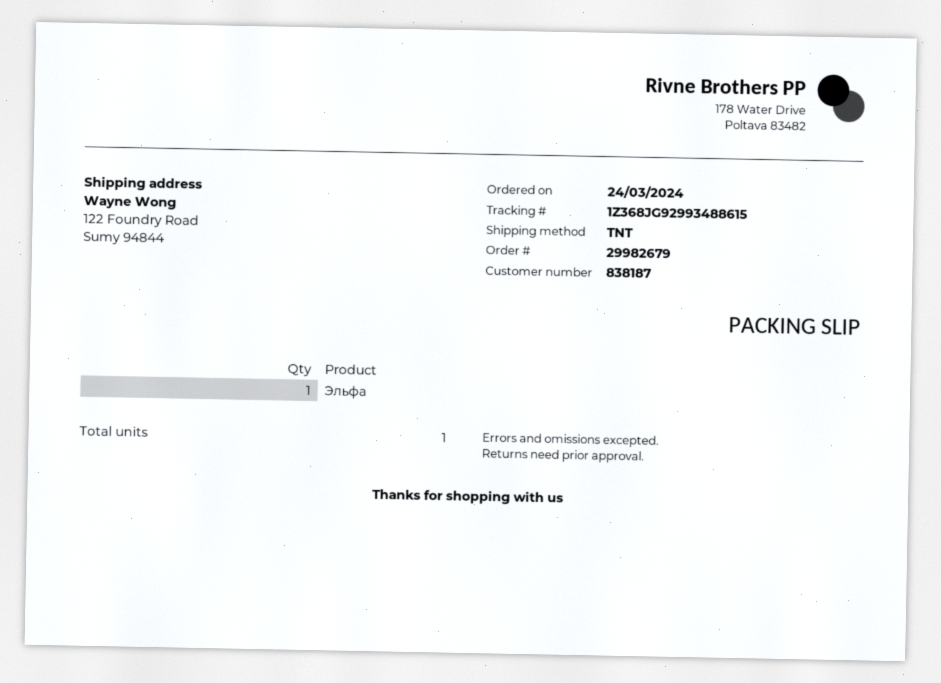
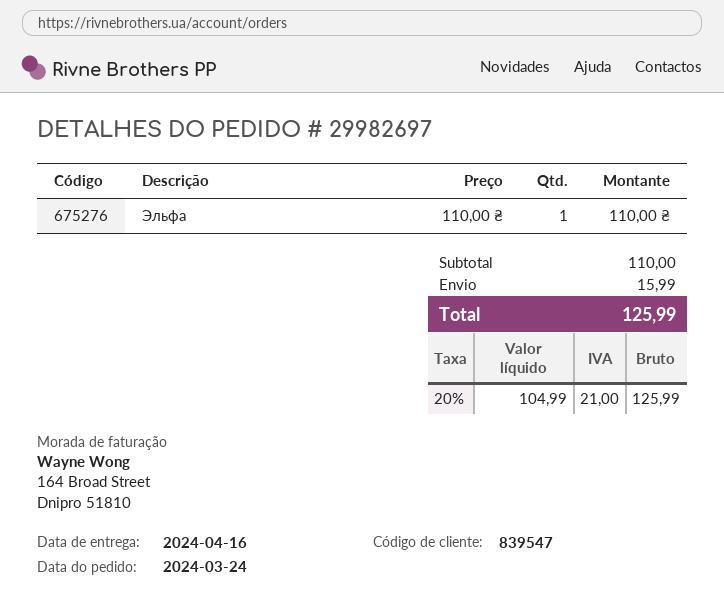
order number: 29982679 -> 29982697
customer number: 838187 -> 839547

